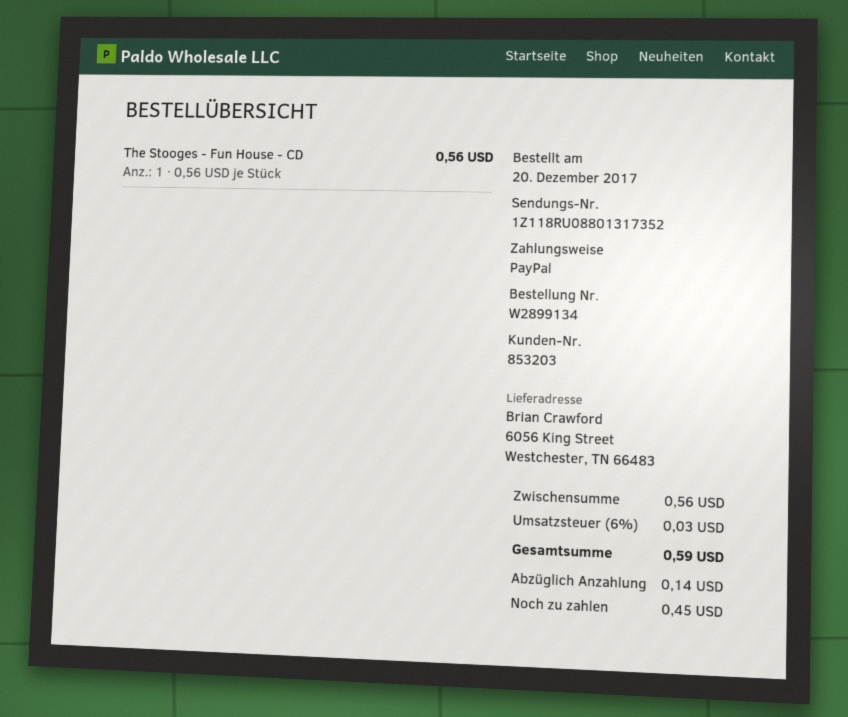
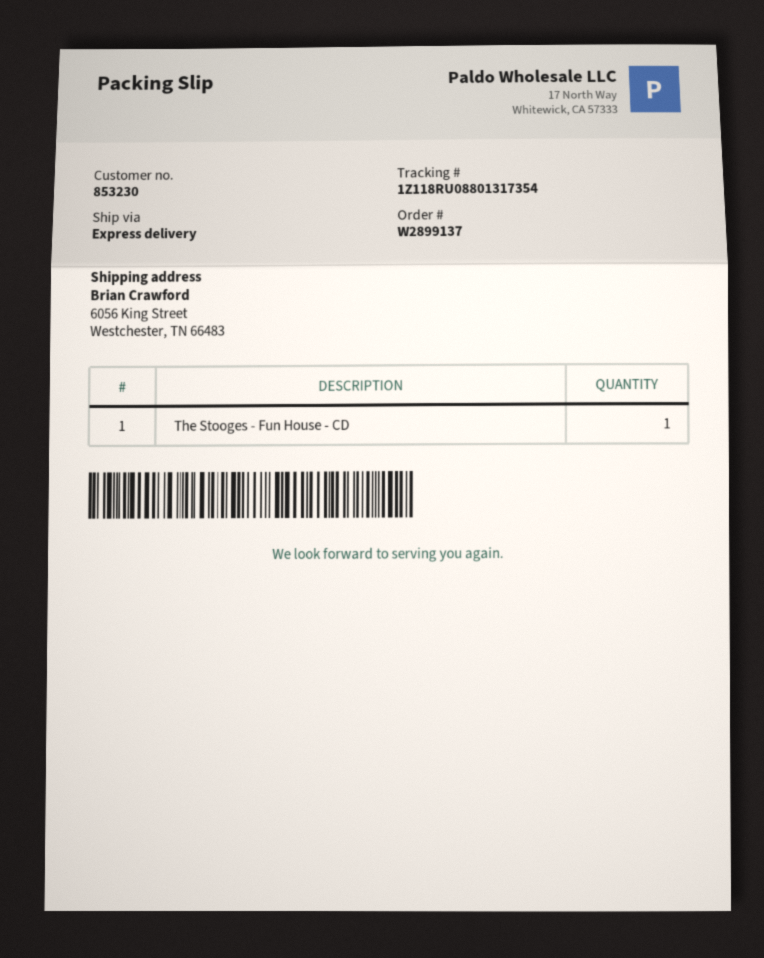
order number: W2899134 -> W2899137
customer number: 853203 -> 853230
tracking number: 1Z118RU08801317352 -> 1Z118RU08801317354

